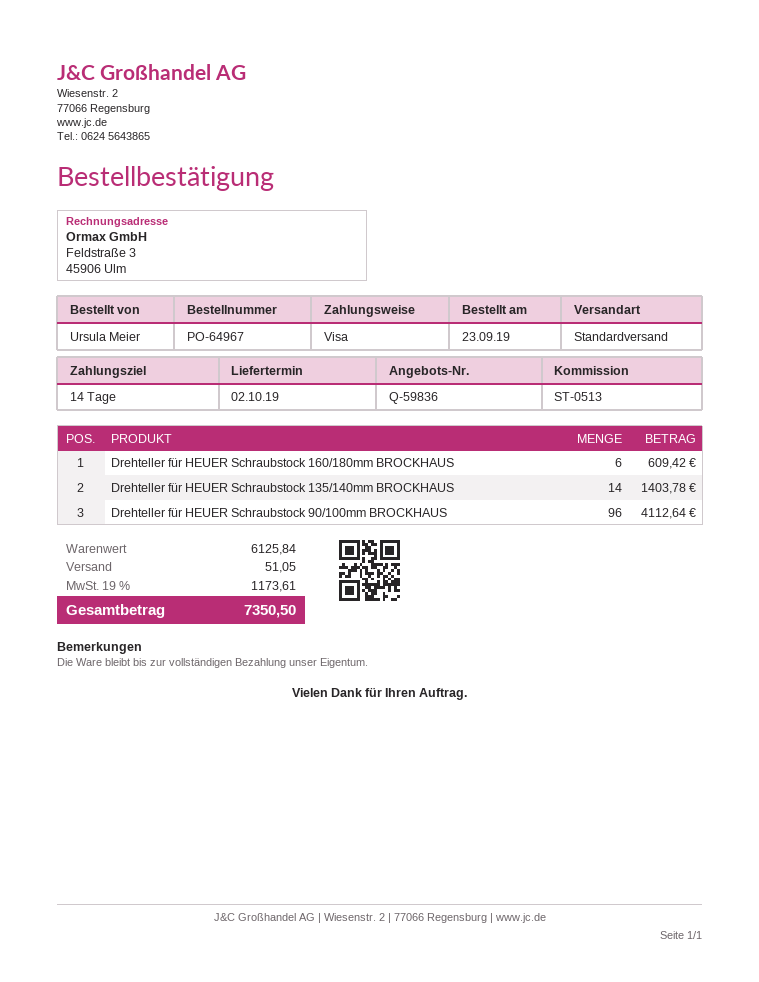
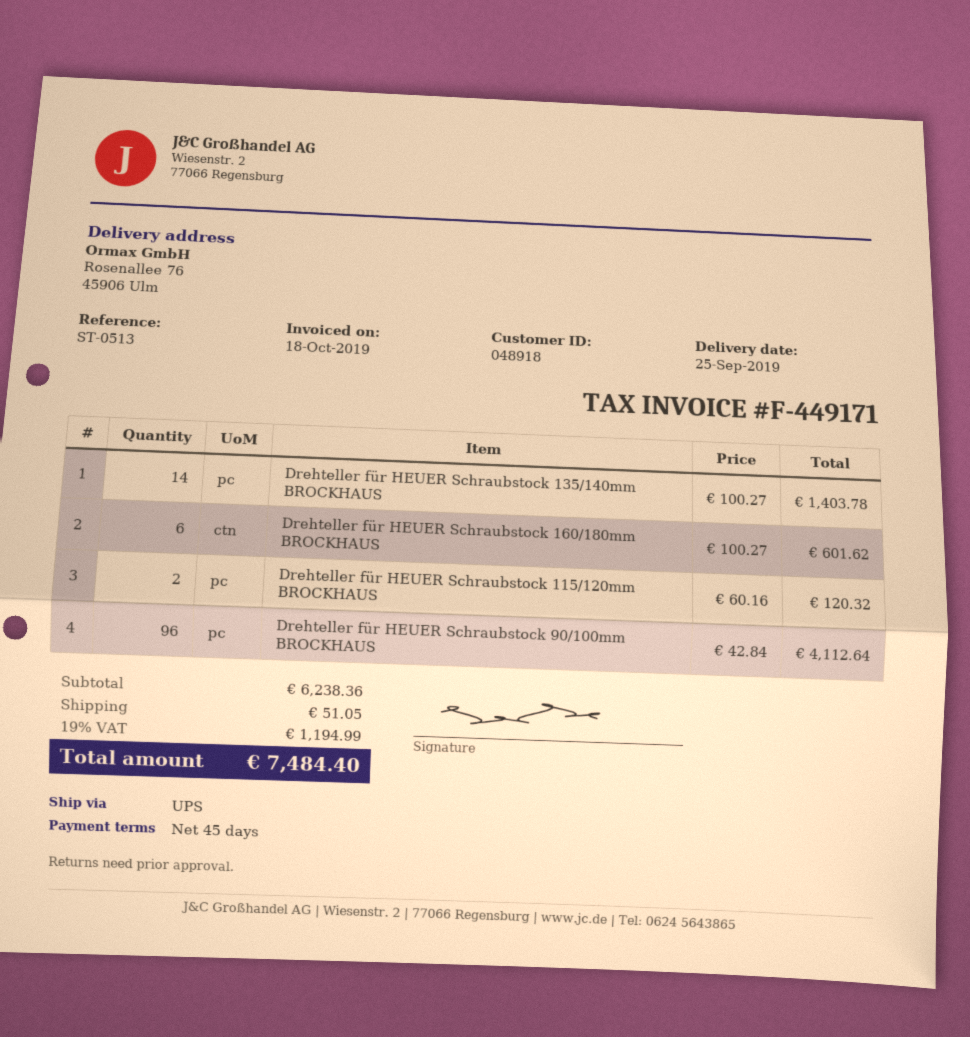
delivery date: 2019-10-02 -> 2019-09-25
payment terms: 14 days -> 45 days
shipping method: standard -> UPS
Drehteller für HEUER Schraubstock 160/180mm BROCKHAUS: 6 for 609.42 -> 6 for 601.62
Drehteller für HEUER Schraubstock 115/120mm BROCKHAUS: none -> 2 for 120.32
subtotal: 6125.84 -> 6238.36
tax: 19% = 1173.61 -> 19% = 1194.99
total: 7350.50 -> 7484.40

